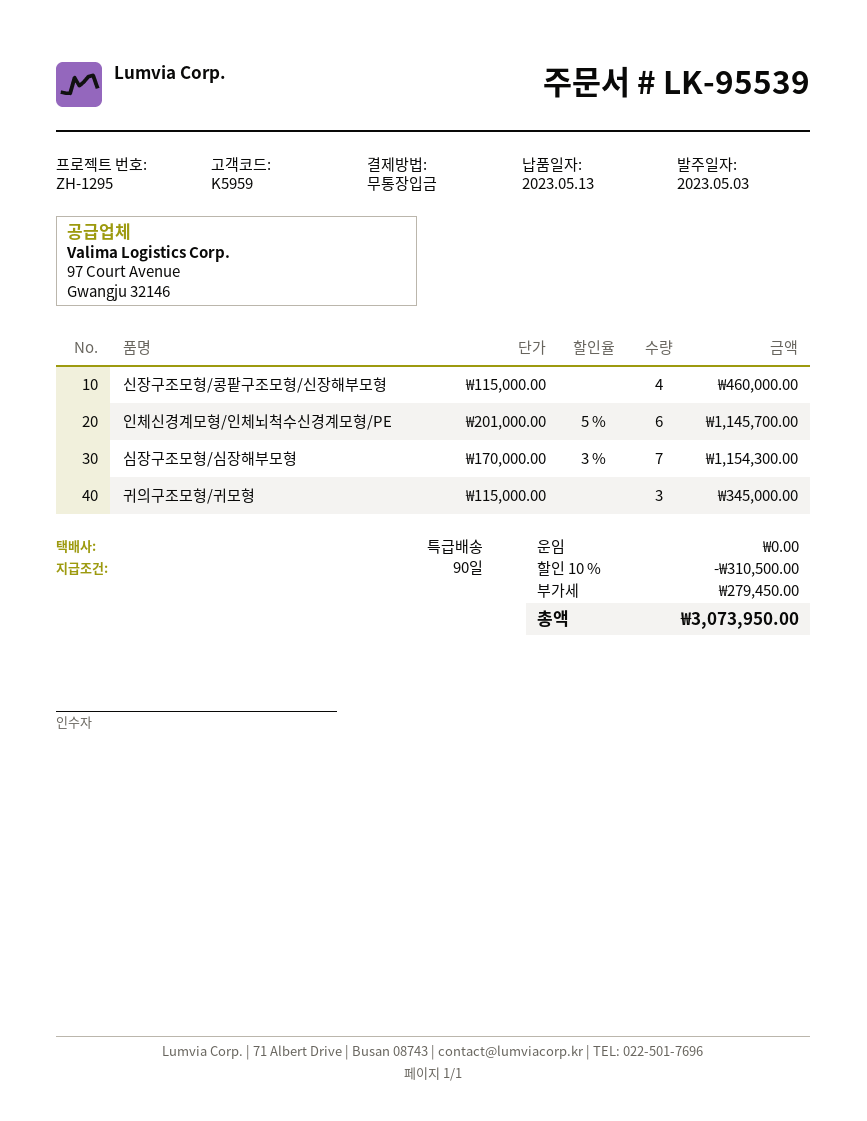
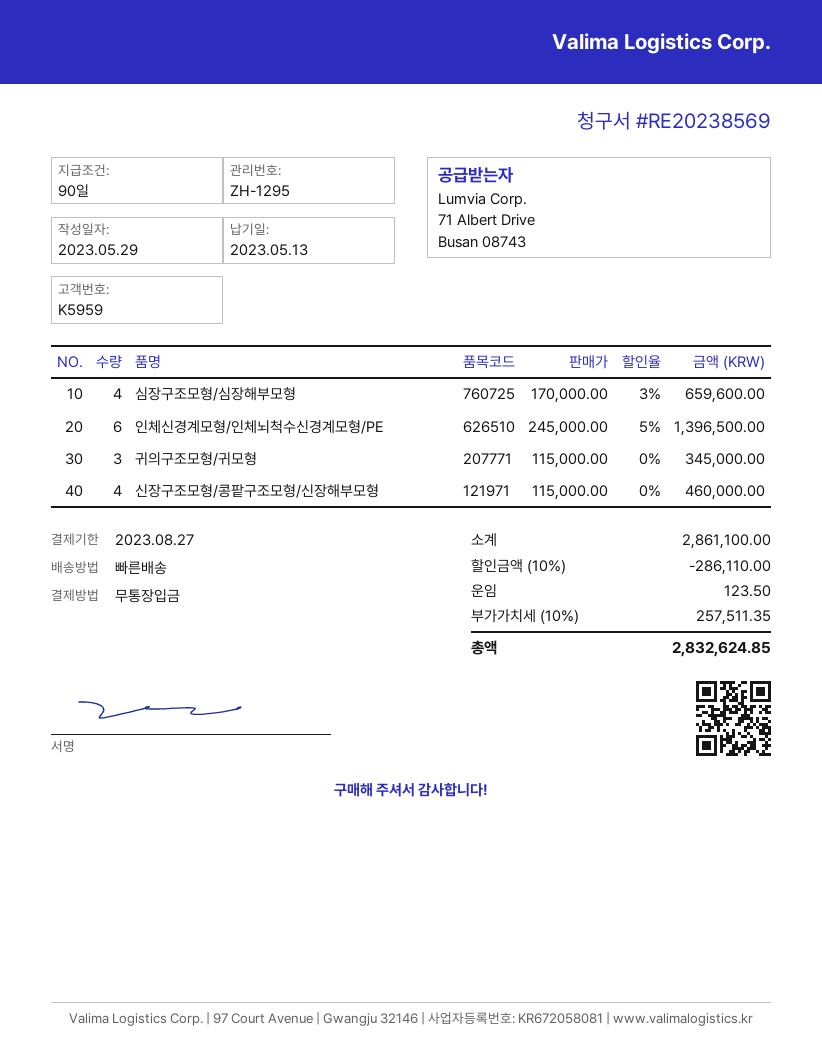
인체신경계모형/인체뇌척수신경계모형/PE: 6 x 201000.00 - 5% = 1145700.00 -> 6 x 245000.00 - 5% = 1396500.00
심장구조모형/심장해부모형: 7 x 170000.00 - 3% = 1154300.00 -> 4 x 170000.00 - 3% = 659600.00
discount: 10% = 310500.00 -> 10% = 286110.00
shipping: 0.00 -> 123.50
tax: 279450.00 -> 257511.35
total: 3073950.00 -> 2832624.85

